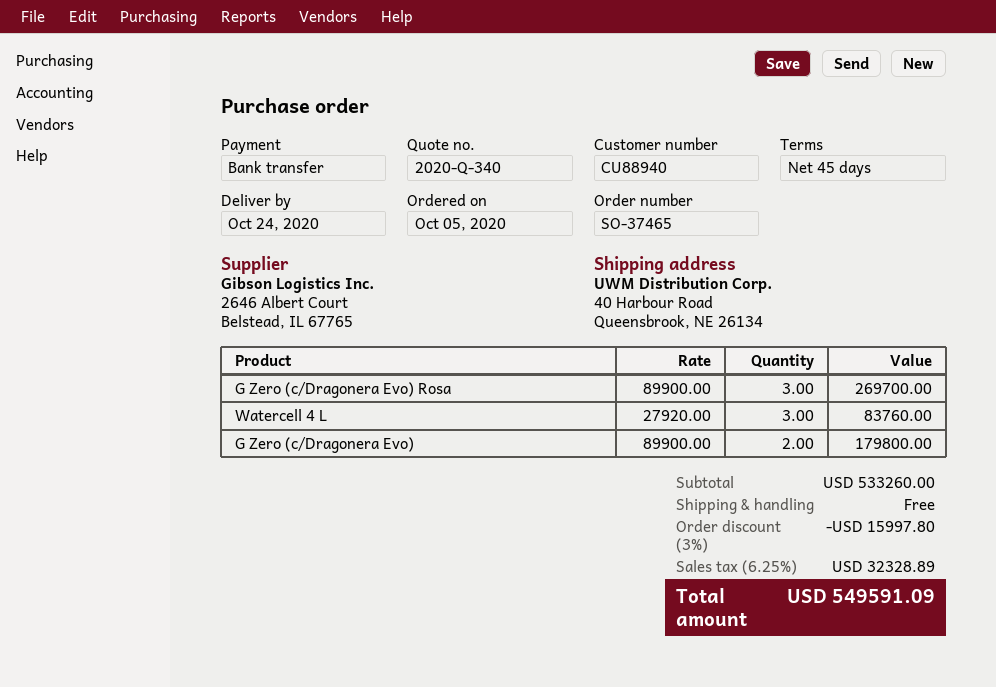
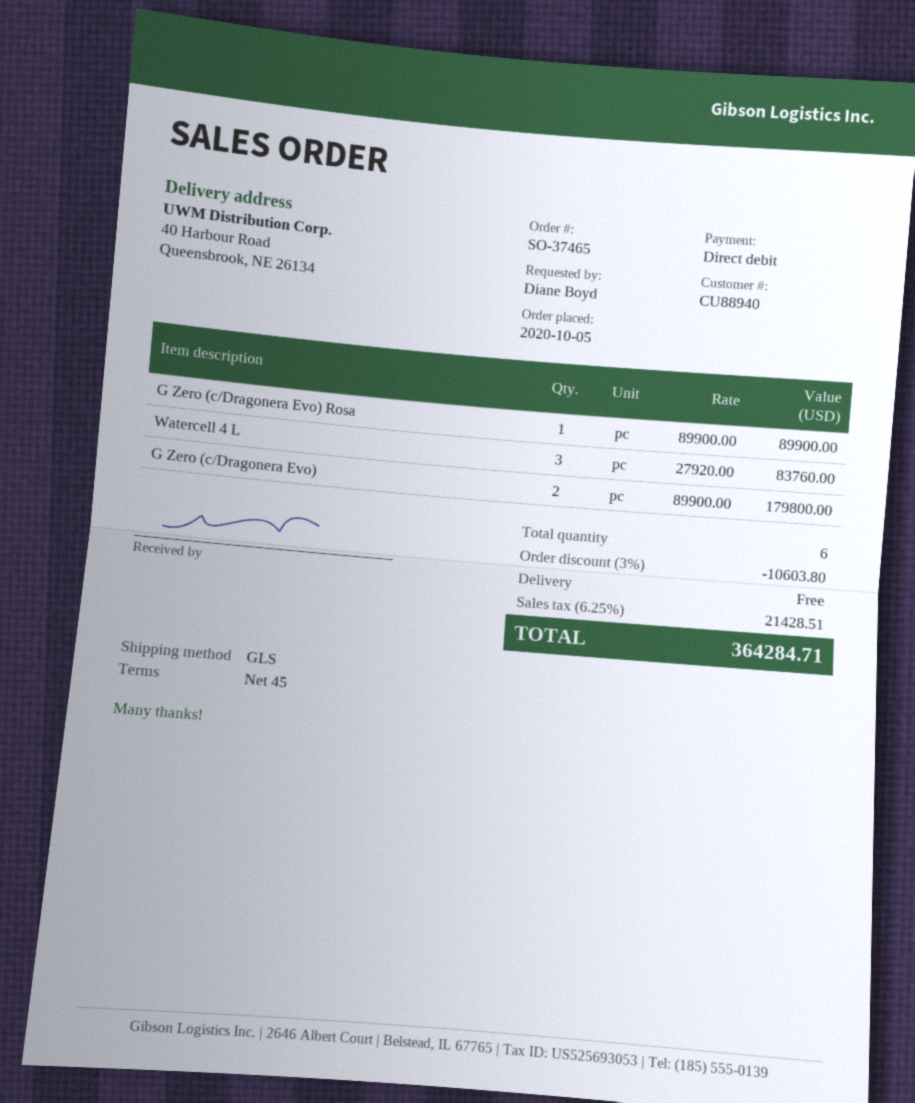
payment method: bank transfer -> direct debit
G Zero (c/Dragonera Evo) Rosa: 3 x 89900.00 = 269700.00 -> 1 x 89900.00 = 89900.00
discount: 3% = 15997.80 -> 3% = 10603.80
tax: 6.25% = 32328.89 -> 6.25% = 21428.51
total: 549591.09 -> 364284.71

